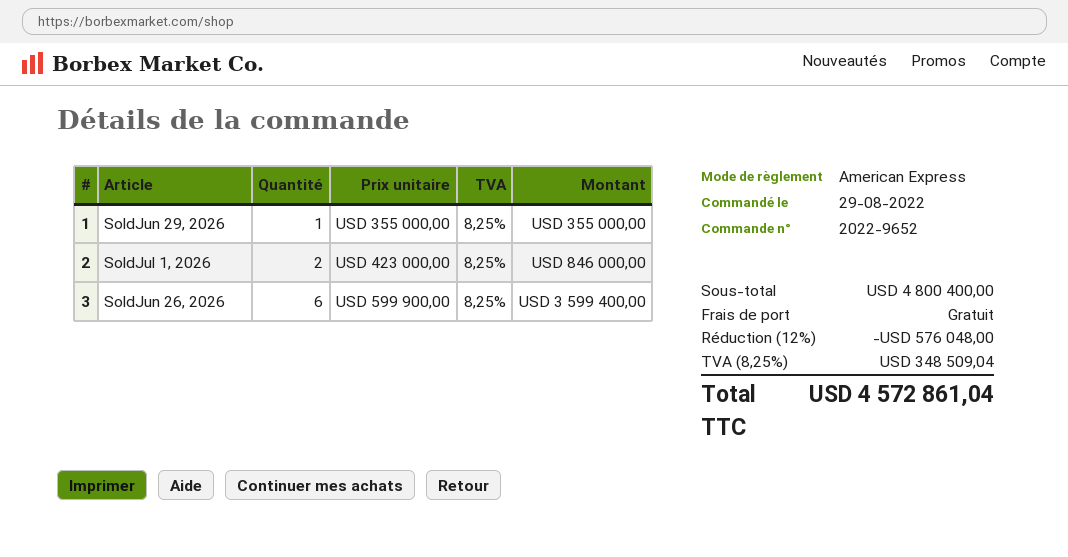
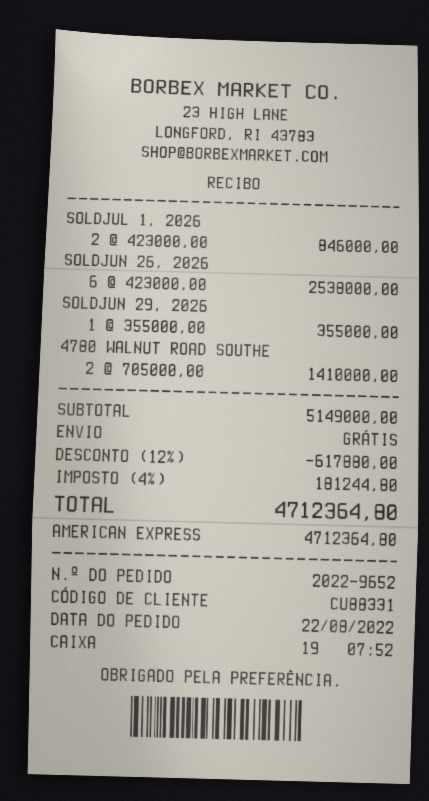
order date: 2022-08-29 -> 2022-08-22
SoldJun 26, 2026: 6 x 599900.00 = 3599400.00 -> 6 x 423000.00 = 2538000.00
4780 WALNUT ROAD SOUTHE: none -> 2 x 705000.00 = 1410000.00
subtotal: 4800400.00 -> 5149000.00
discount: 12% = 576048.00 -> 12% = 617880.00
tax: 8.25% = 348509.04 -> 4% = 181244.80
total: 4572861.04 -> 4712364.80

